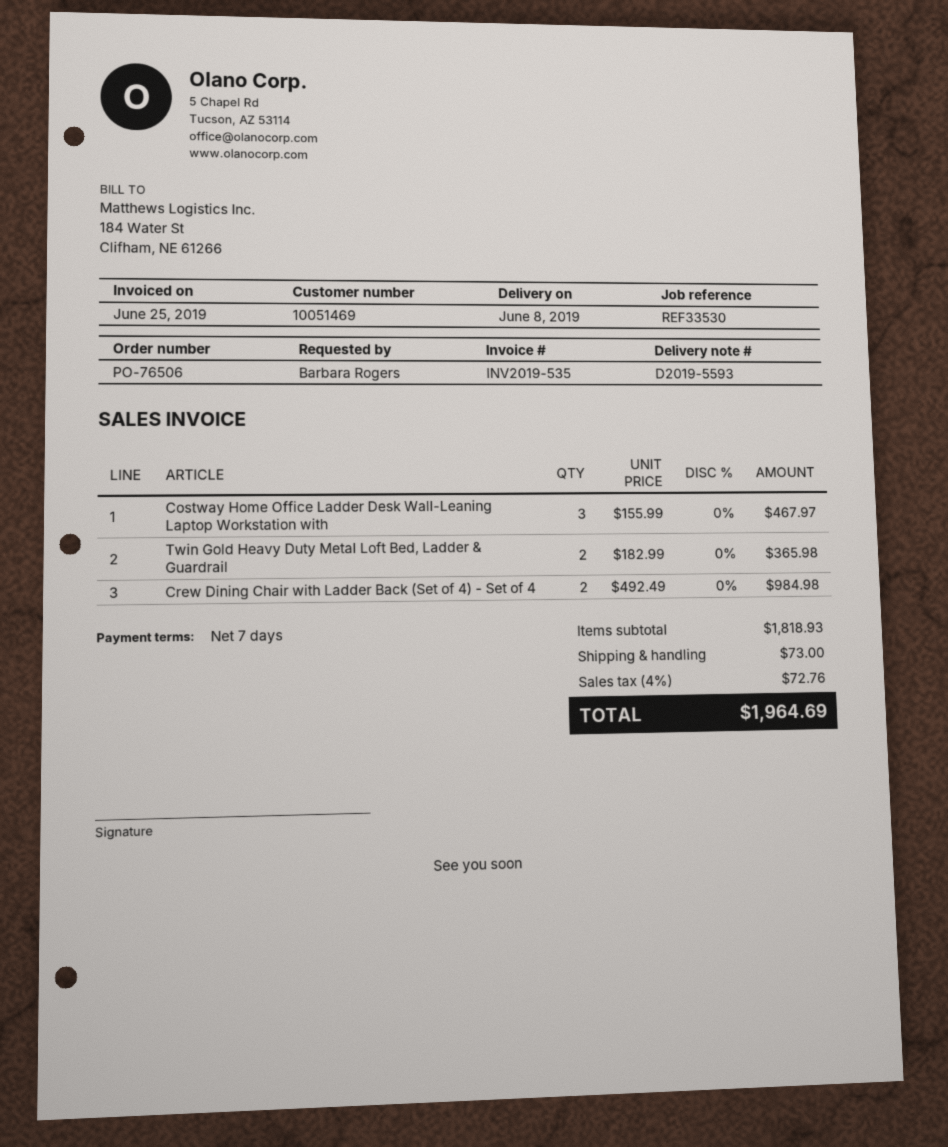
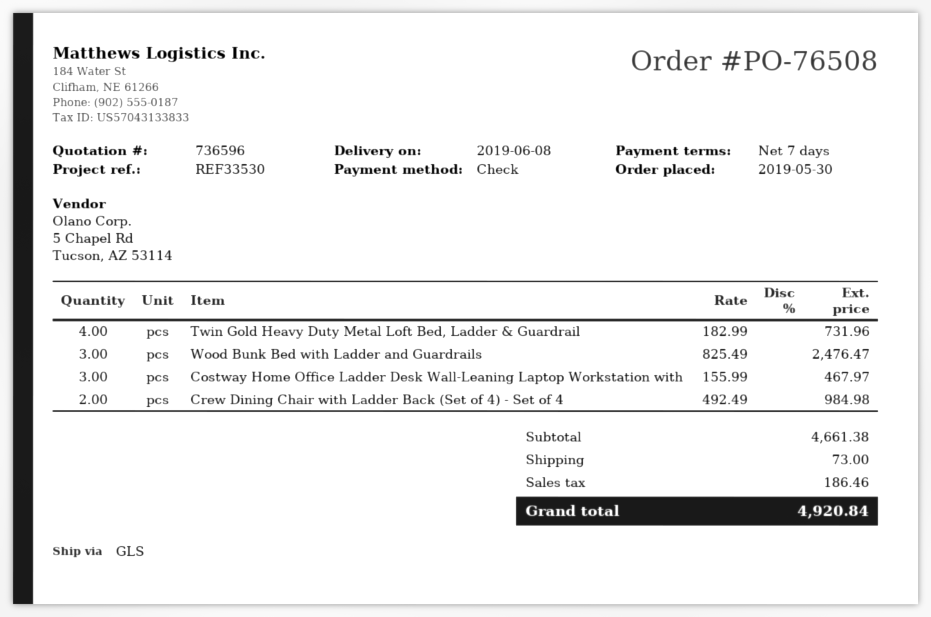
order number: PO-76506 -> PO-76508
Twin Gold Heavy Duty Metal Loft Bed, Ladder & Guardrail: 2 x 182.99 = 365.98 -> 4 x 182.99 = 731.96
Wood Bunk Bed with Ladder and Guardrails: none -> 3 x 825.49 = 2476.47
subtotal: 1818.93 -> 4661.38
tax: 72.76 -> 186.46
total: 1964.69 -> 4920.84

